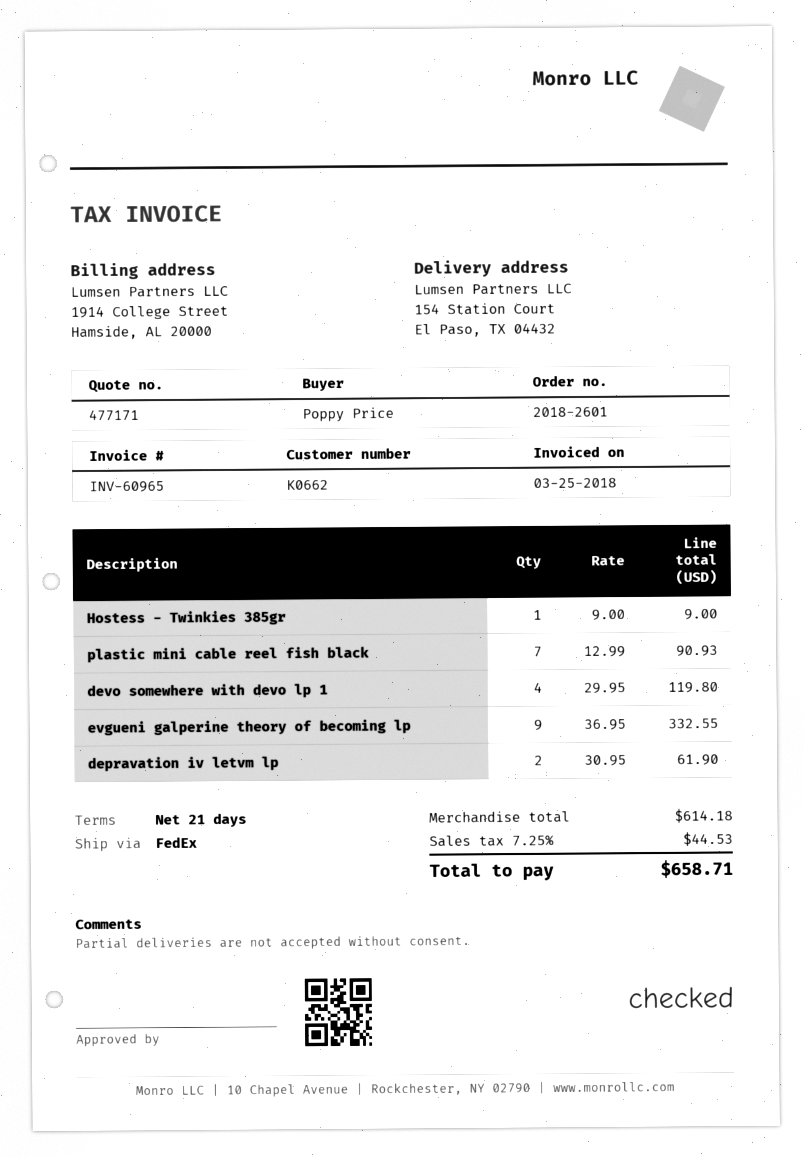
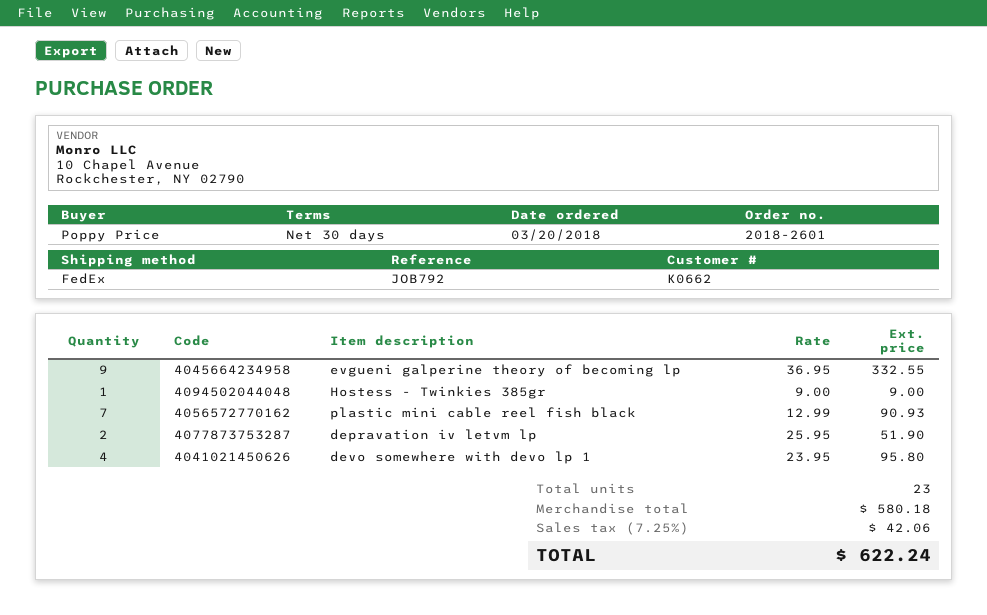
payment terms: 21 days -> 30 days
devo somewhere with devo lp 1: 4 x 29.95 = 119.80 -> 4 x 23.95 = 95.80
depravation iv letvm lp: 2 x 30.95 = 61.90 -> 2 x 25.95 = 51.90
subtotal: 614.18 -> 580.18
tax: 7.25% = 44.53 -> 7.25% = 42.06
total: 658.71 -> 622.24

